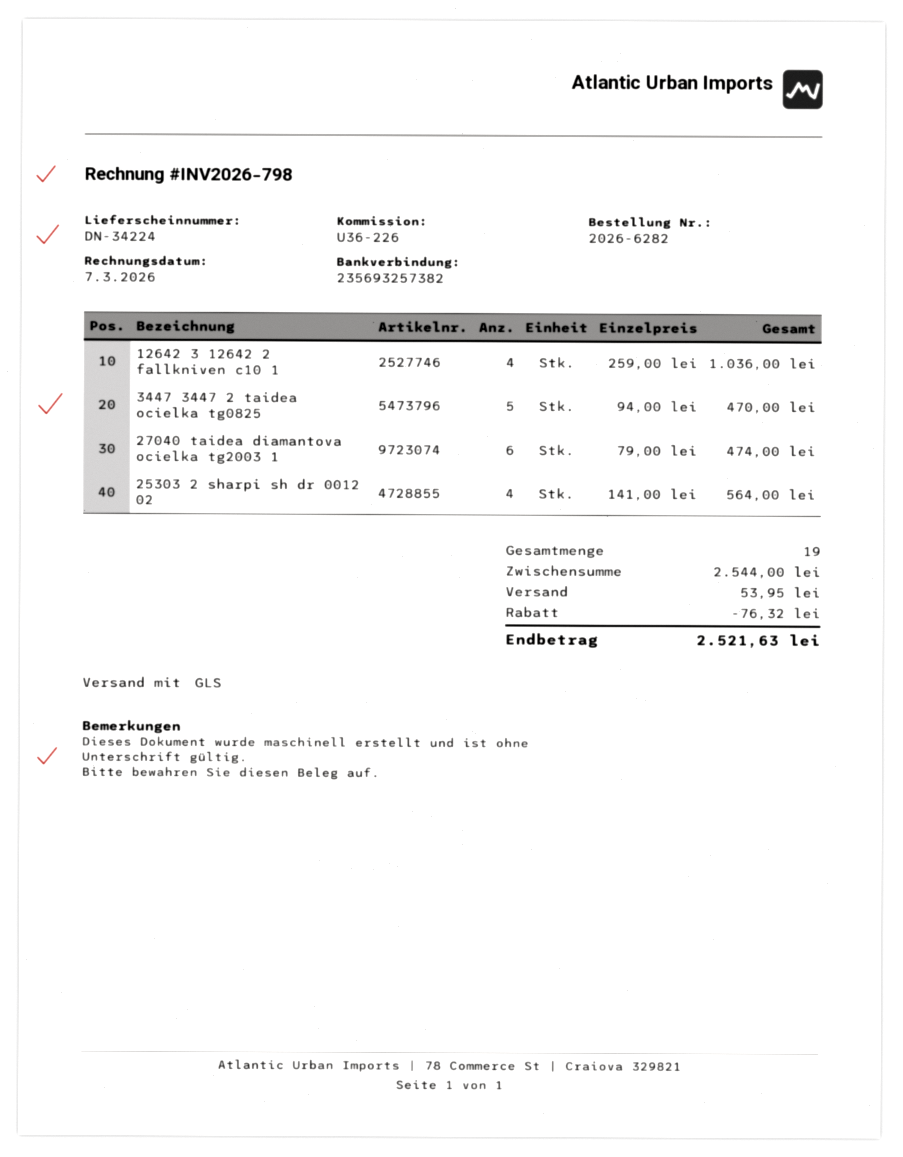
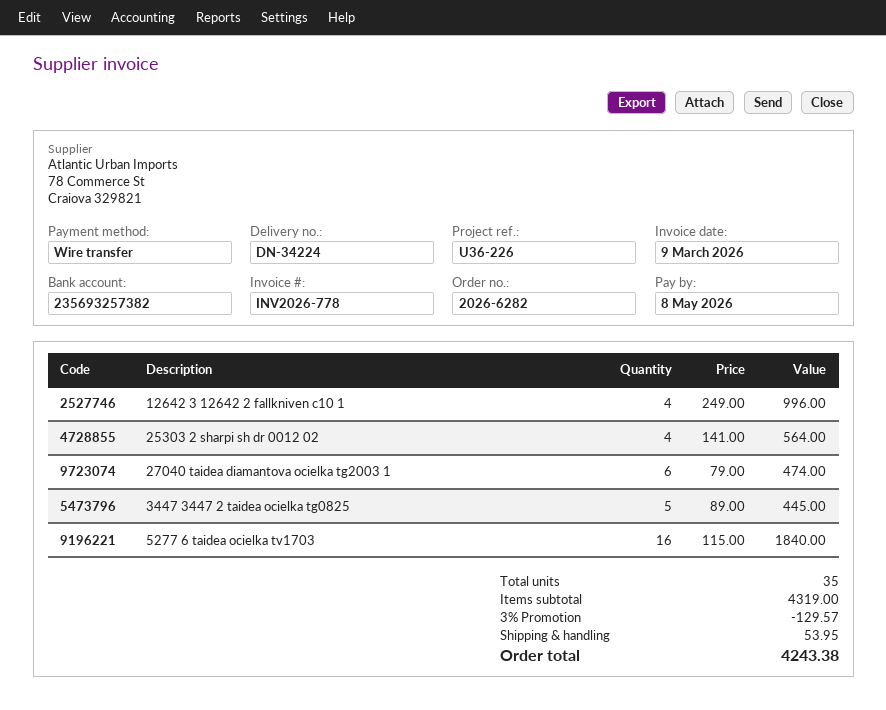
invoice number: INV2026-798 -> INV2026-778
invoice date: 2026-03-07 -> 2026-03-09
12642 3 12642 2 fallkniven c10 1: 4 x 259.00 = 1036.00 -> 4 x 249.00 = 996.00
3447 3447 2 taidea ocielka tg0825: 5 x 94.00 = 470.00 -> 5 x 89.00 = 445.00
5277 6 taidea ocielka tv1703: none -> 16 x 115.00 = 1840.00
total quantity: 19 -> 35
subtotal: 2544.00 -> 4319.00
discount: 76.32 -> 129.57
total: 2521.63 -> 4243.38

